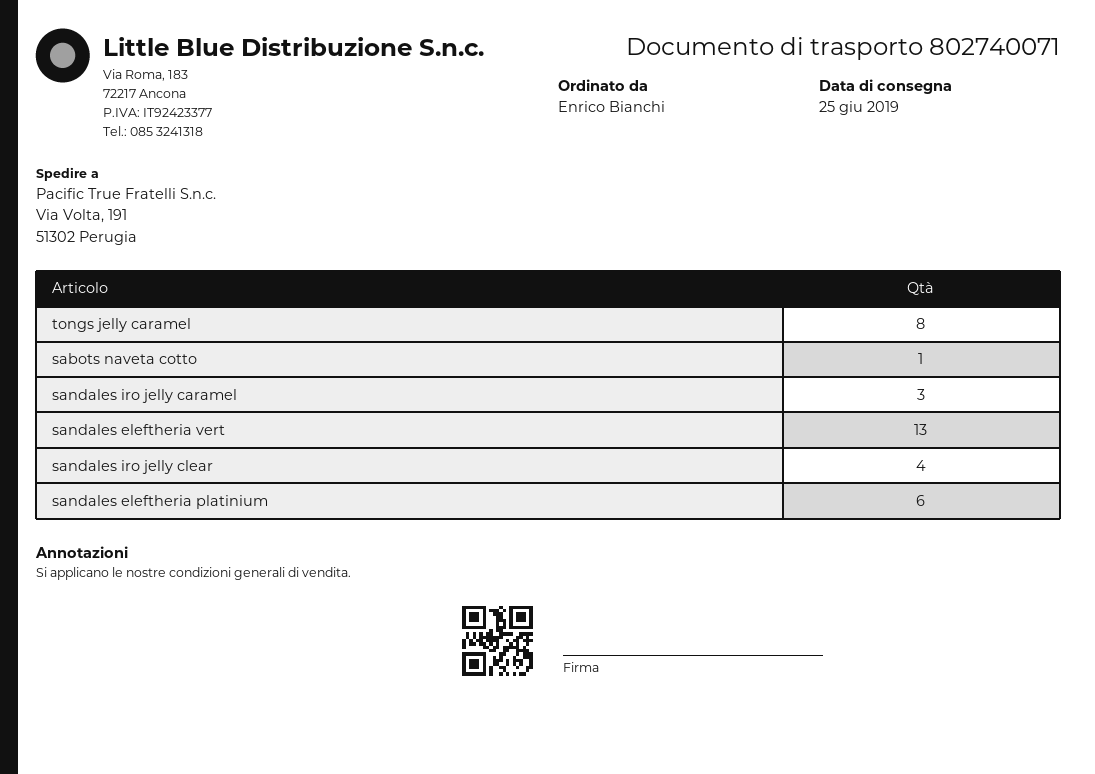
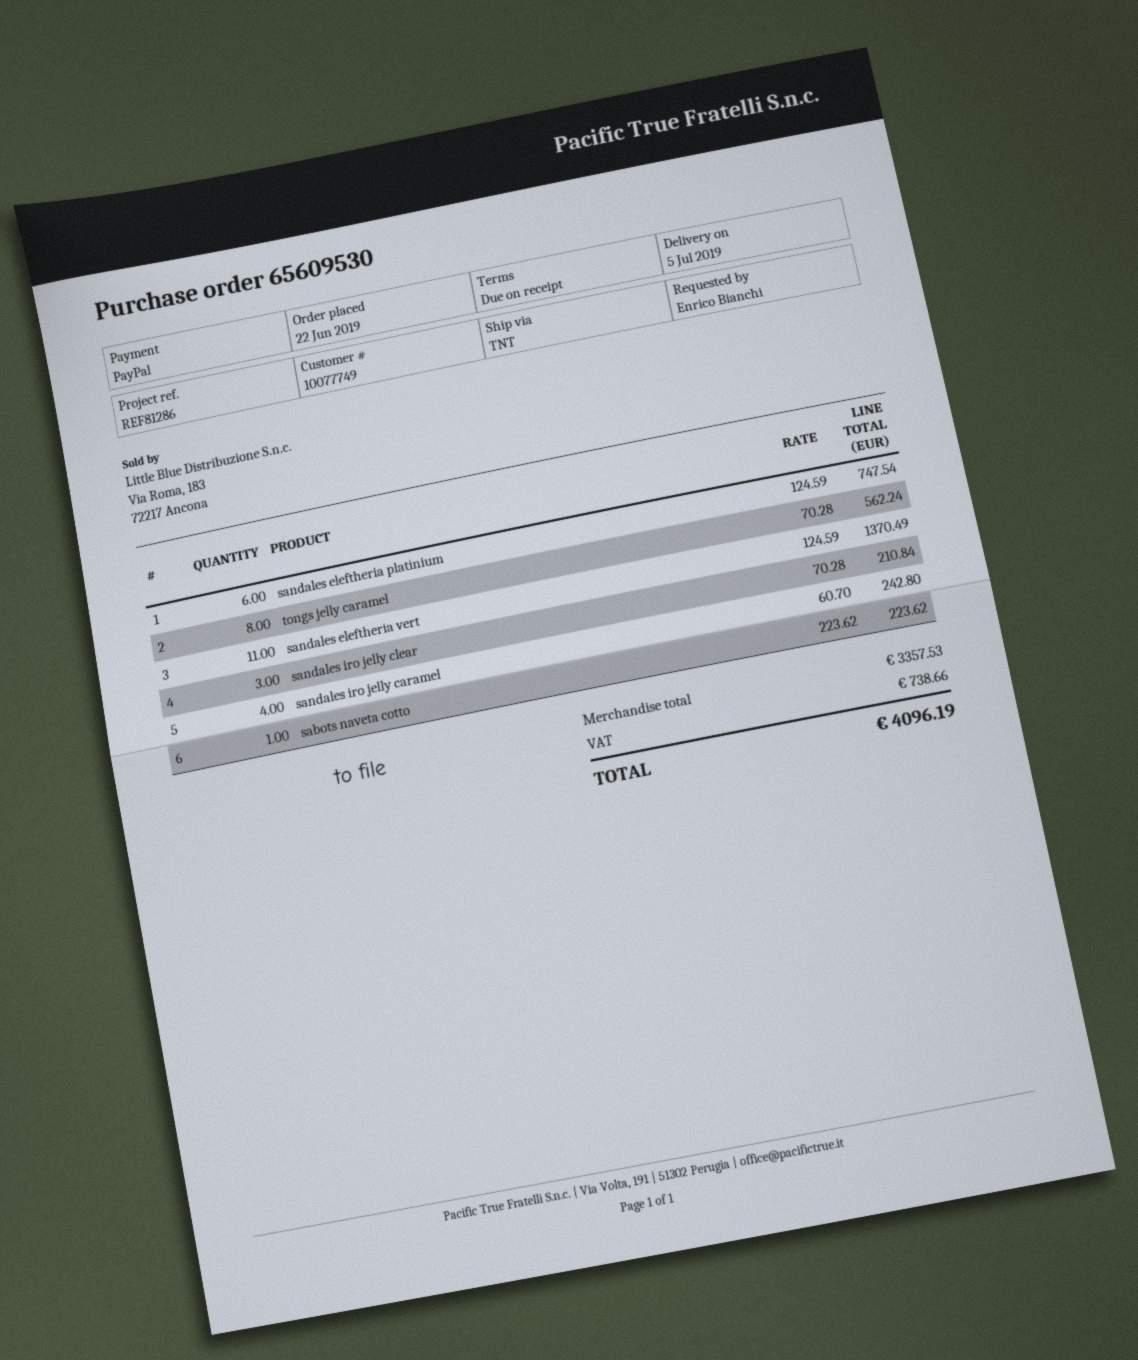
delivery date: 2019-06-25 -> 2019-07-05
sandales iro jelly caramel: 3 -> 4
sandales eleftheria vert: 13 -> 11
sandales iro jelly clear: 4 -> 3

